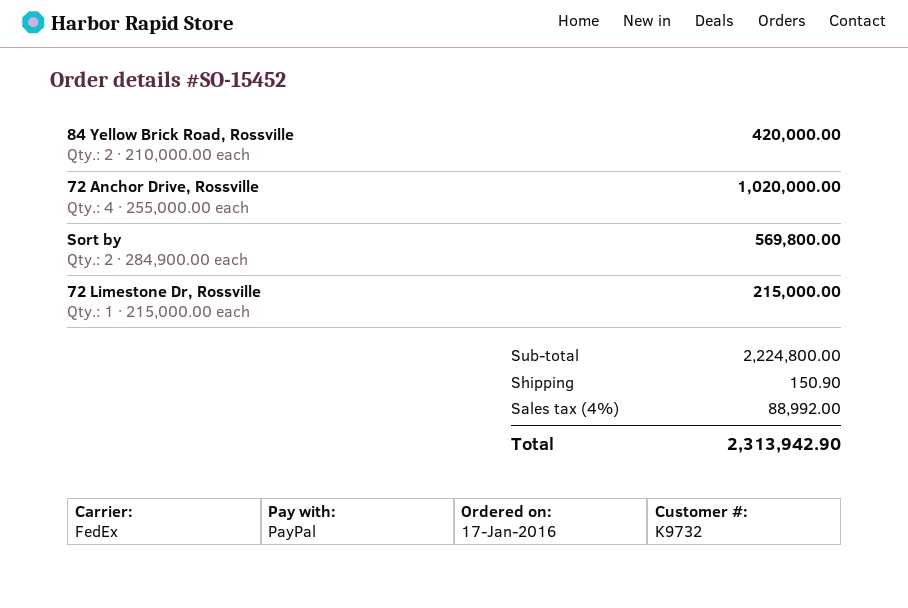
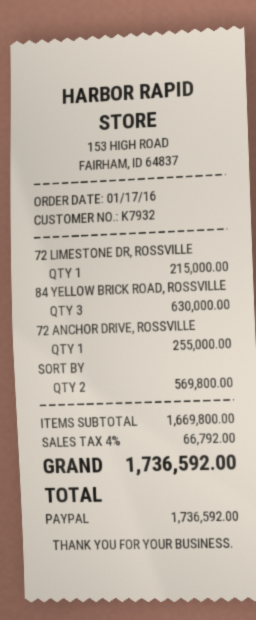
customer number: K9732 -> K7932
84 Yellow Brick Road, Rossville: 2 for 420000.00 -> 3 for 630000.00
72 Anchor Drive, Rossville: 4 for 1020000.00 -> 1 for 255000.00
subtotal: 2224800.00 -> 1669800.00
shipping: 150.90 -> none
tax: 4% = 88992.00 -> 4% = 66792.00
total: 2313942.90 -> 1736592.00

